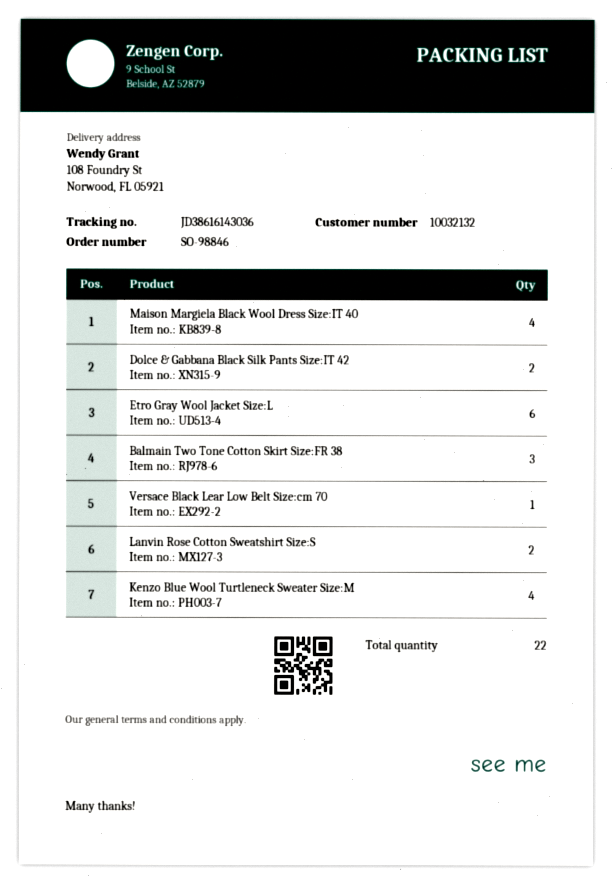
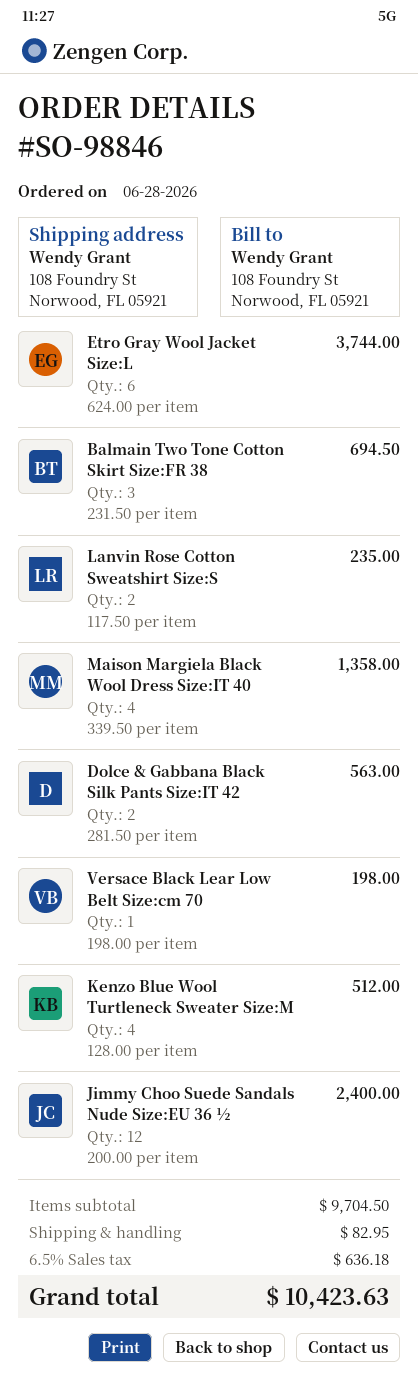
Jimmy Choo Suede Sandals Nude Size:EU 36 ½: none -> 12

